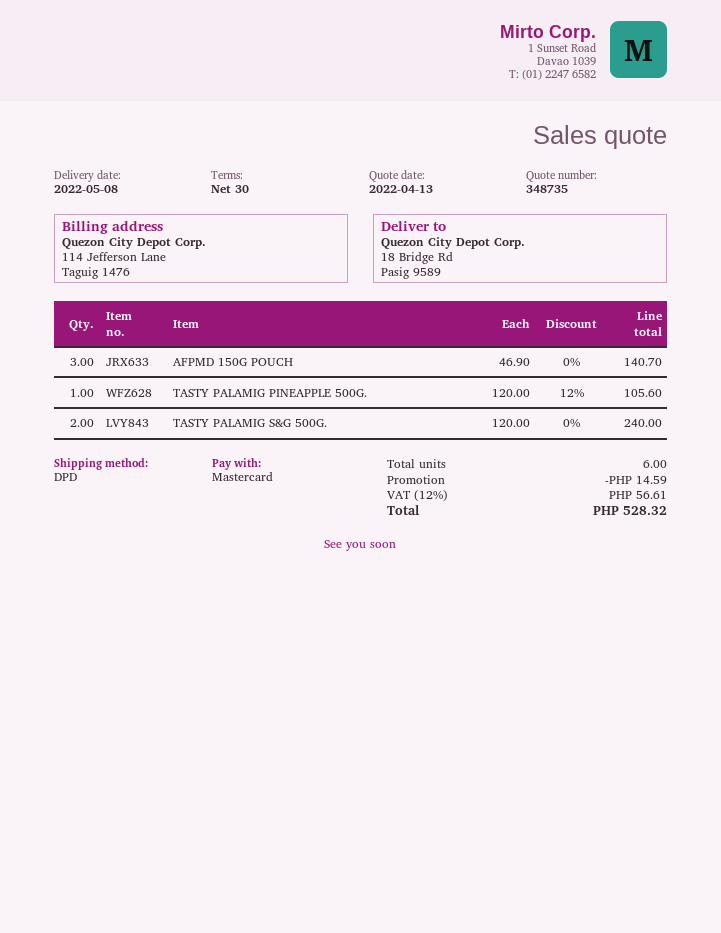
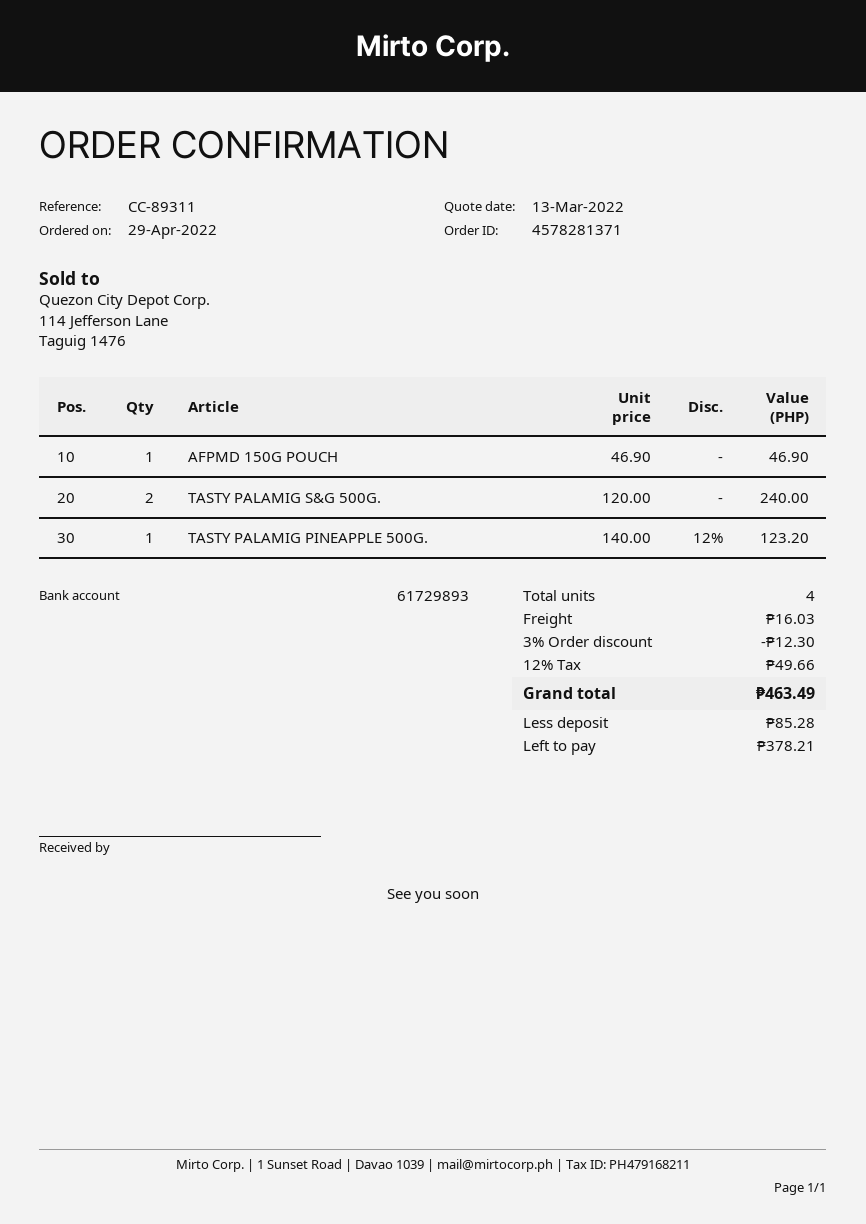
quote date: 2022-04-13 -> 2022-03-13
AFPMD 150G POUCH: 3 x 46.90 = 140.70 -> 1 x 46.90 = 46.90
TASTY PALAMIG PINEAPPLE 500G.: 1 x 120.00 - 12% = 105.60 -> 1 x 140.00 - 12% = 123.20
total quantity: 6 -> 4
discount: 14.59 -> 12.30
shipping: none -> 16.03
tax: 12% = 56.61 -> 12% = 49.66
total: 528.32 -> 463.49

